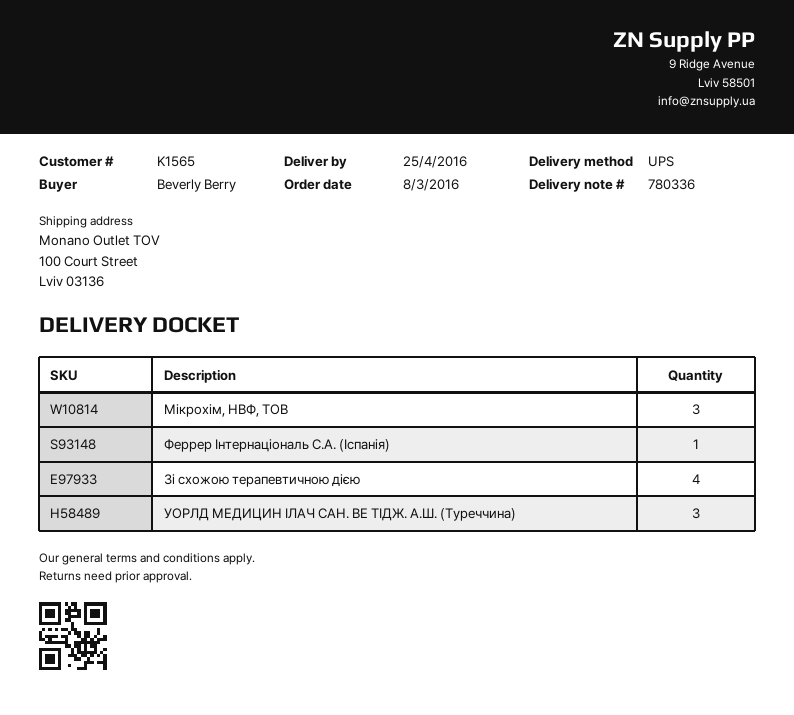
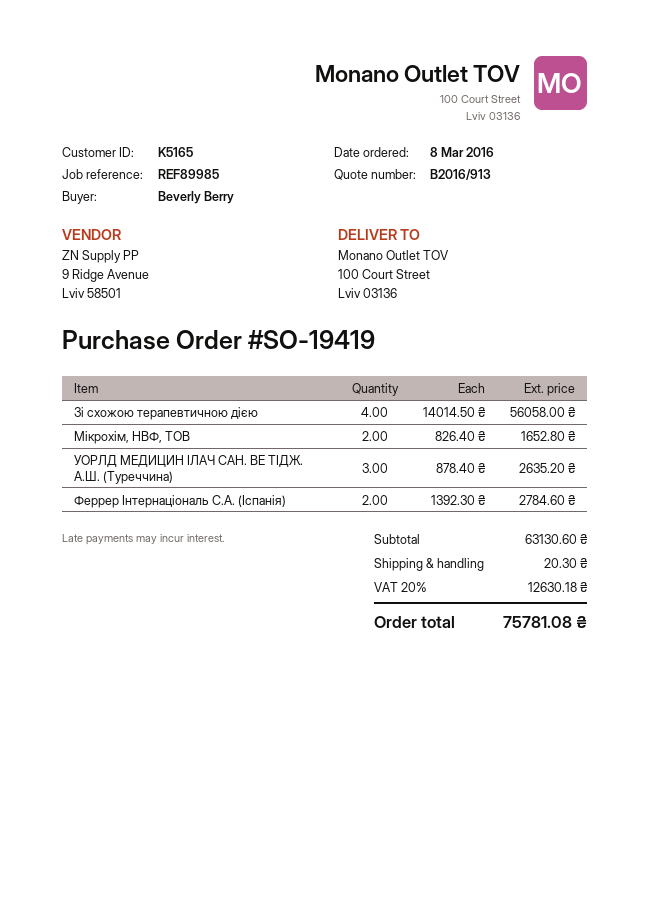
customer number: K1565 -> K5165
Мікрохім, НВФ, ТОВ: 3 -> 2
Феррер Інтернаціональ С.А. (Іспанія): 1 -> 2

